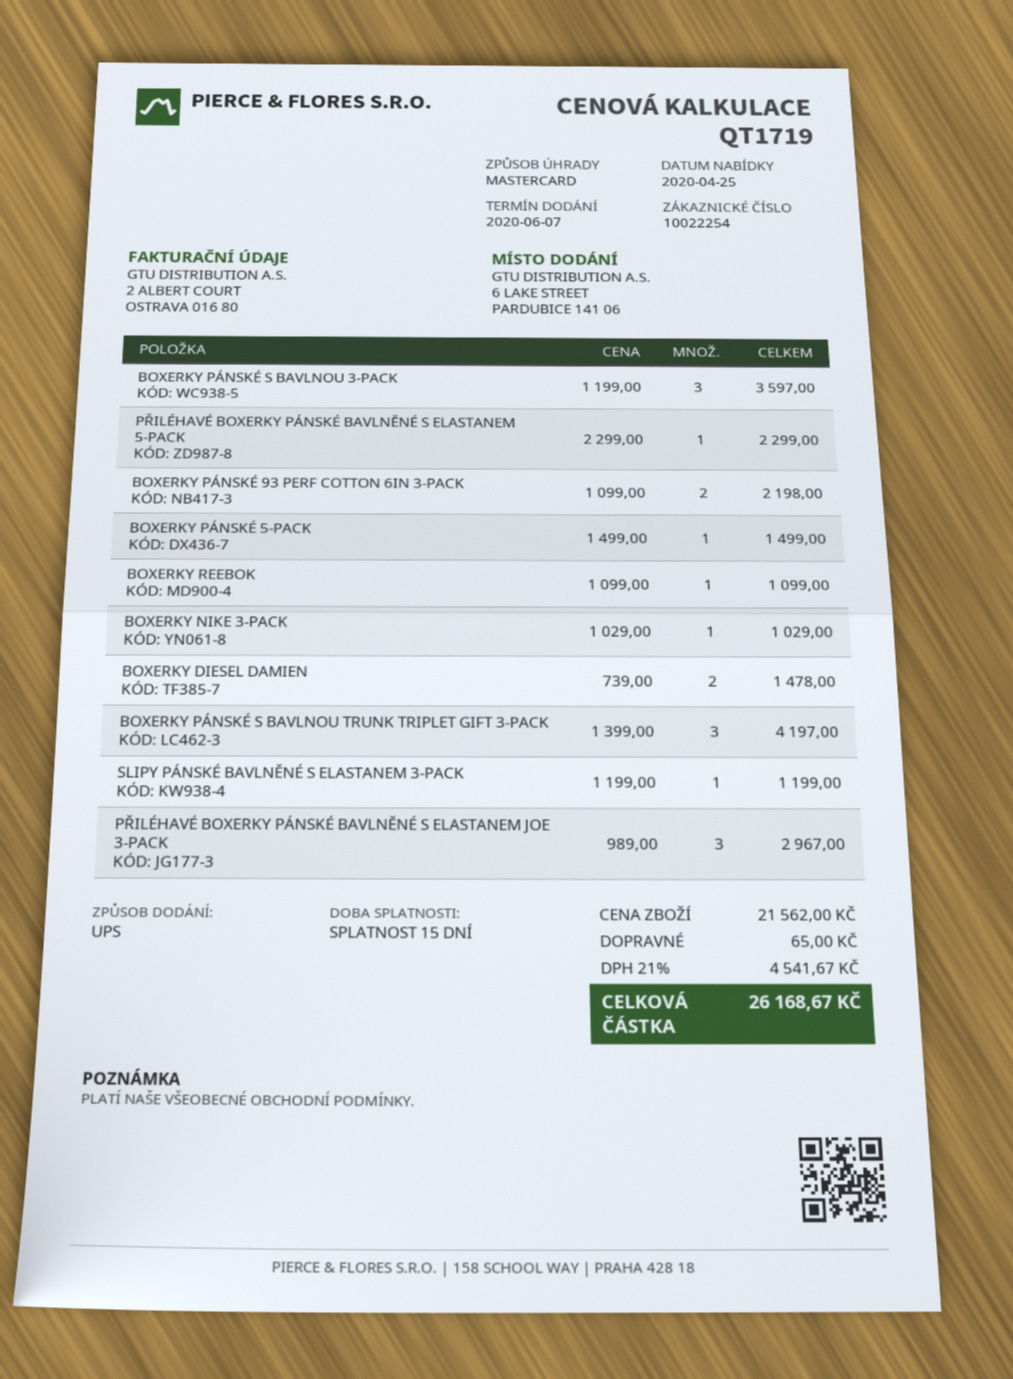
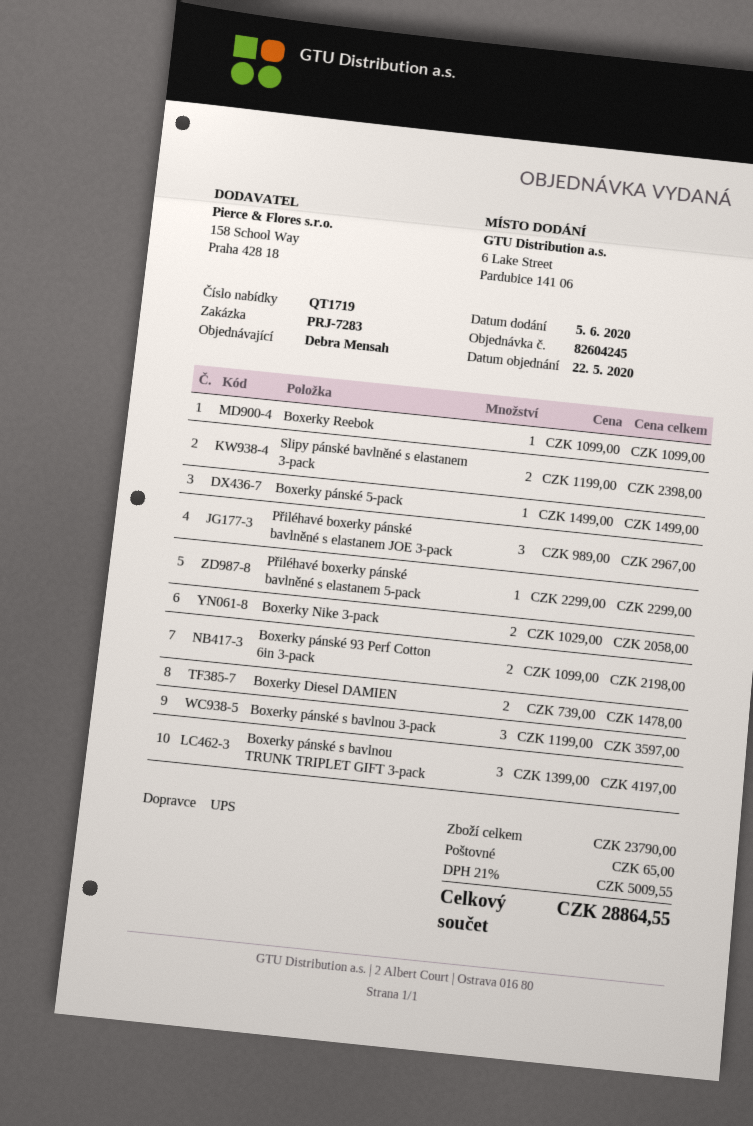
delivery date: 2020-06-07 -> 2020-06-05
BOXERKY NIKE 3-PACK: 1 x 1029.00 = 1029.00 -> 2 x 1029.00 = 2058.00
SLIPY PÁNSKÉ BAVLNĚNÉ S ELASTANEM 3-PACK: 1 x 1199.00 = 1199.00 -> 2 x 1199.00 = 2398.00
subtotal: 21562.00 -> 23790.00
tax: 21% = 4541.67 -> 21% = 5009.55
total: 26168.67 -> 28864.55

